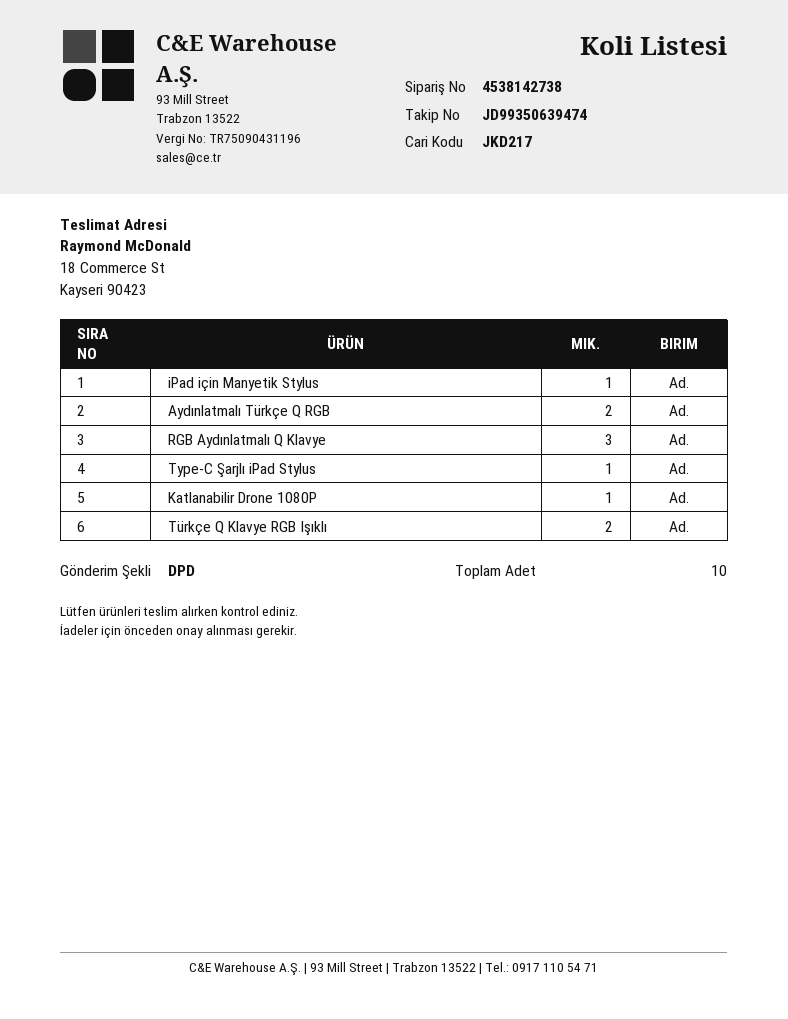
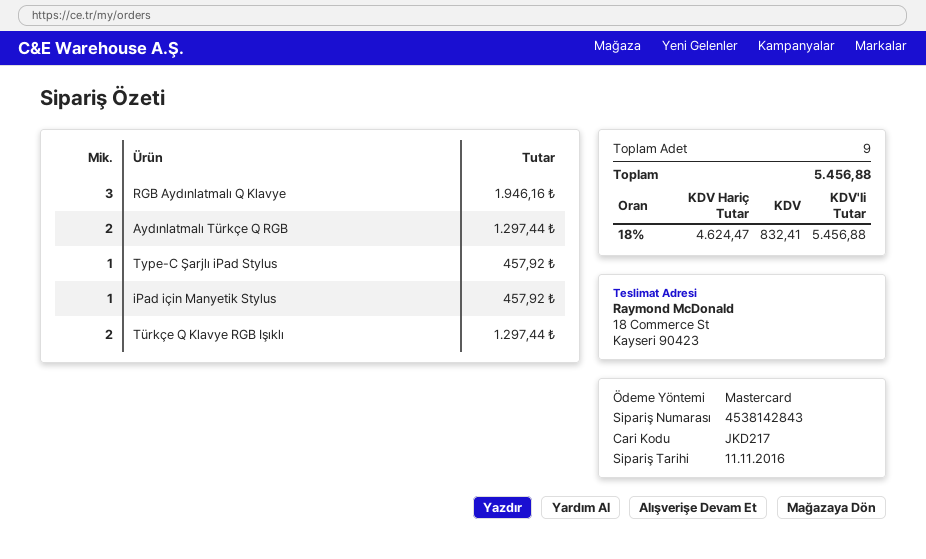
order number: 4538142738 -> 4538142843
Katlanabilir Drone 1080P: 1 -> none
total quantity: 10 -> 9

